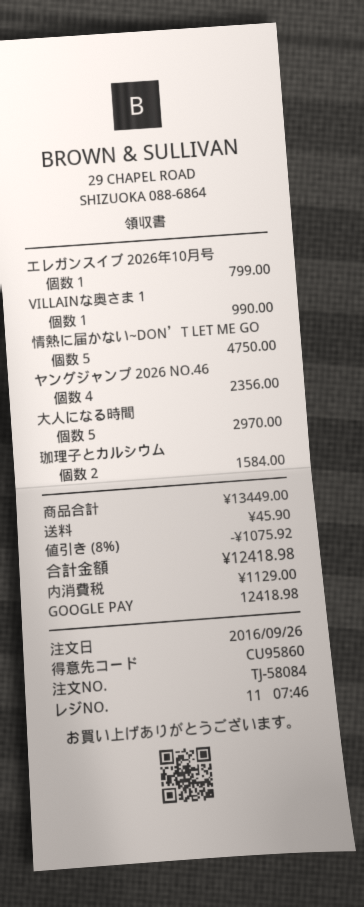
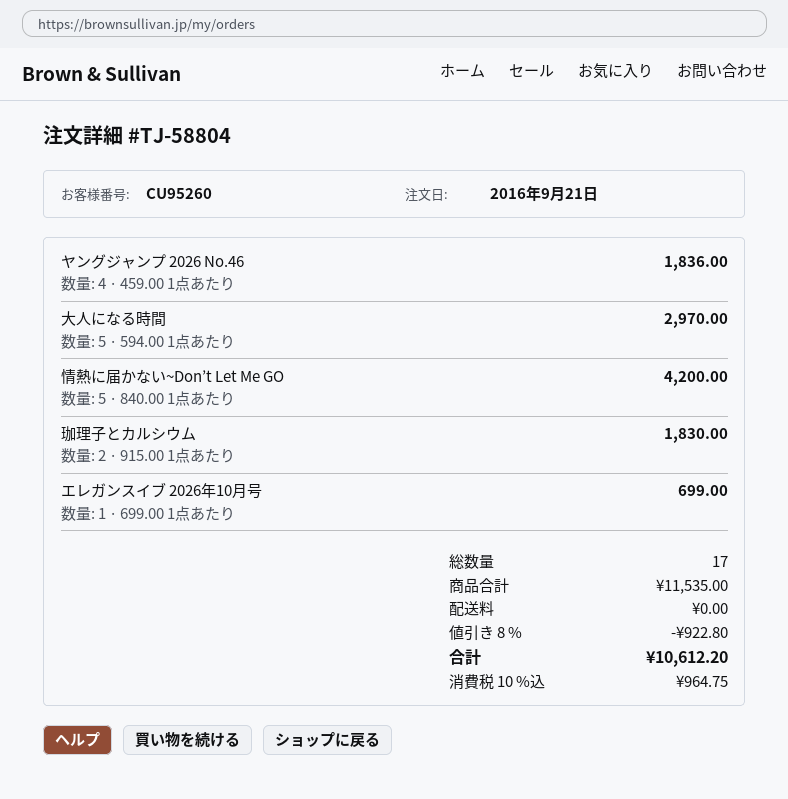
order number: TJ-58084 -> TJ-58804
order date: 2016-09-26 -> 2016-09-21
customer number: CU95860 -> CU95260
エレガンスイブ 2026年10月号: 1 for 799.00 -> 1 for 699.00
VILLAINな奥さま 1: 1 for 990.00 -> none
情熱に届かない~DON’T LET ME GO: 5 for 4750.00 -> 5 for 4200.00
ヤングジャンプ 2026 NO.46: 4 for 2356.00 -> 4 for 1836.00
珈理子とカルシウム: 2 for 1584.00 -> 2 for 1830.00
subtotal: 13449.00 -> 11535.00
discount: 8% = 1075.92 -> 8% = 922.80
shipping: 45.90 -> 0.00
tax: 1129.00 -> 964.75
total: 12418.98 -> 10612.20

